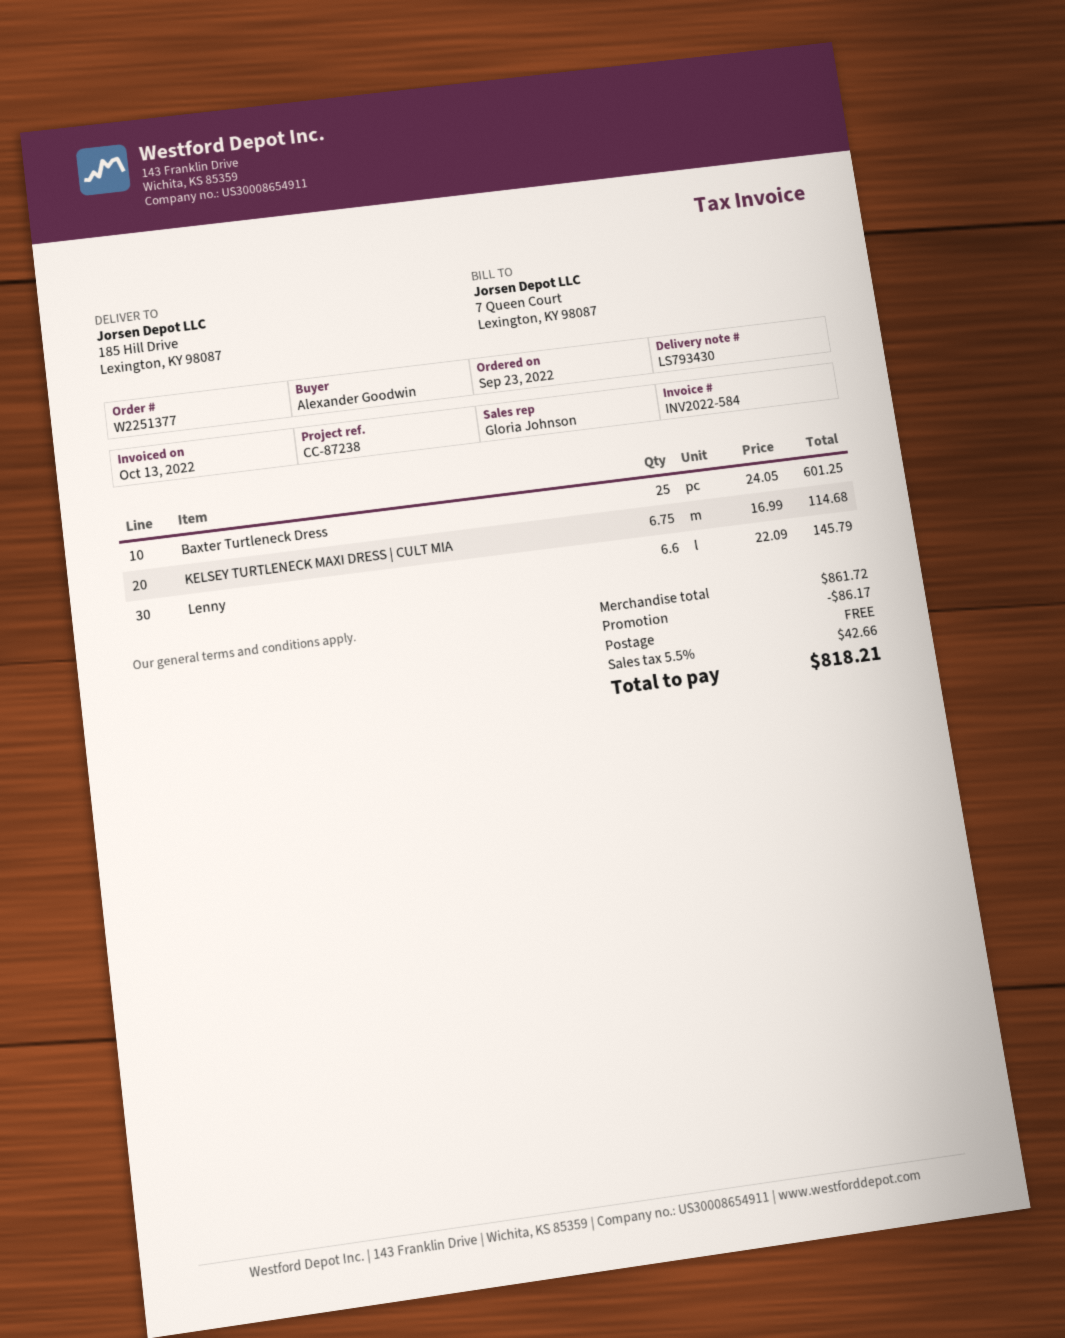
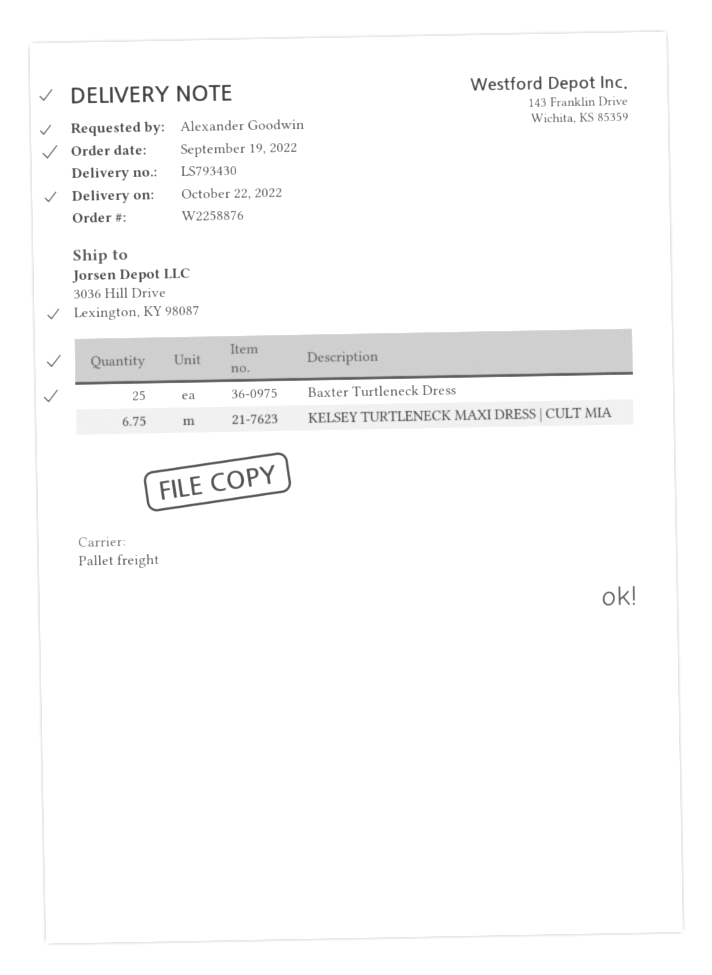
order number: W2251377 -> W2258876
order date: 2022-09-23 -> 2022-09-19
ship to: 185 Hill Drive, Lexington, KY 98087 -> 3036 Hill Drive, Lexington, KY 98087
Lenny: 6.6 -> none

